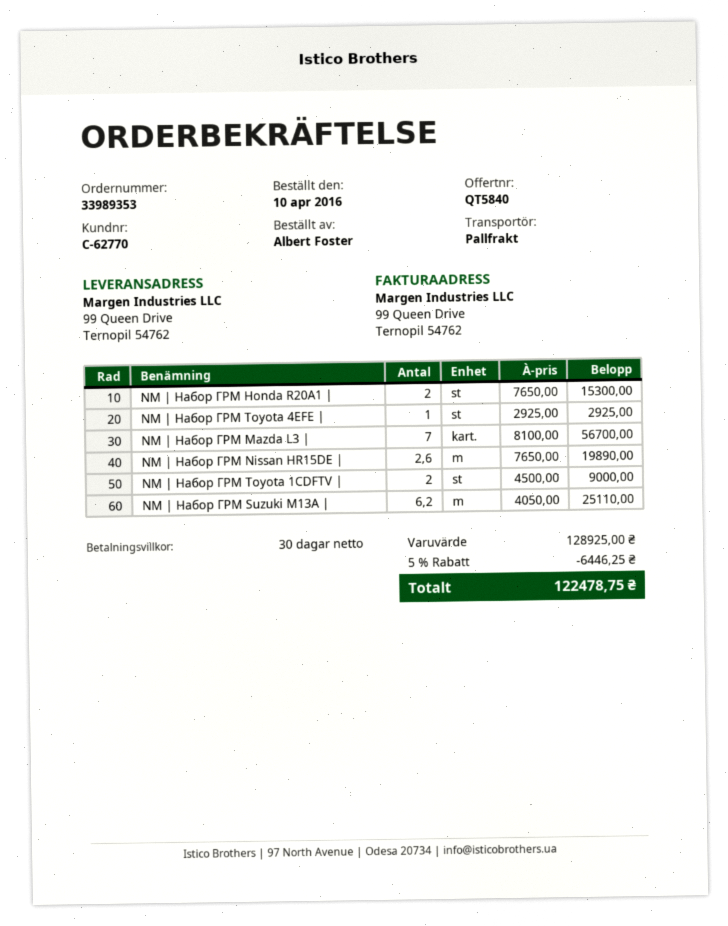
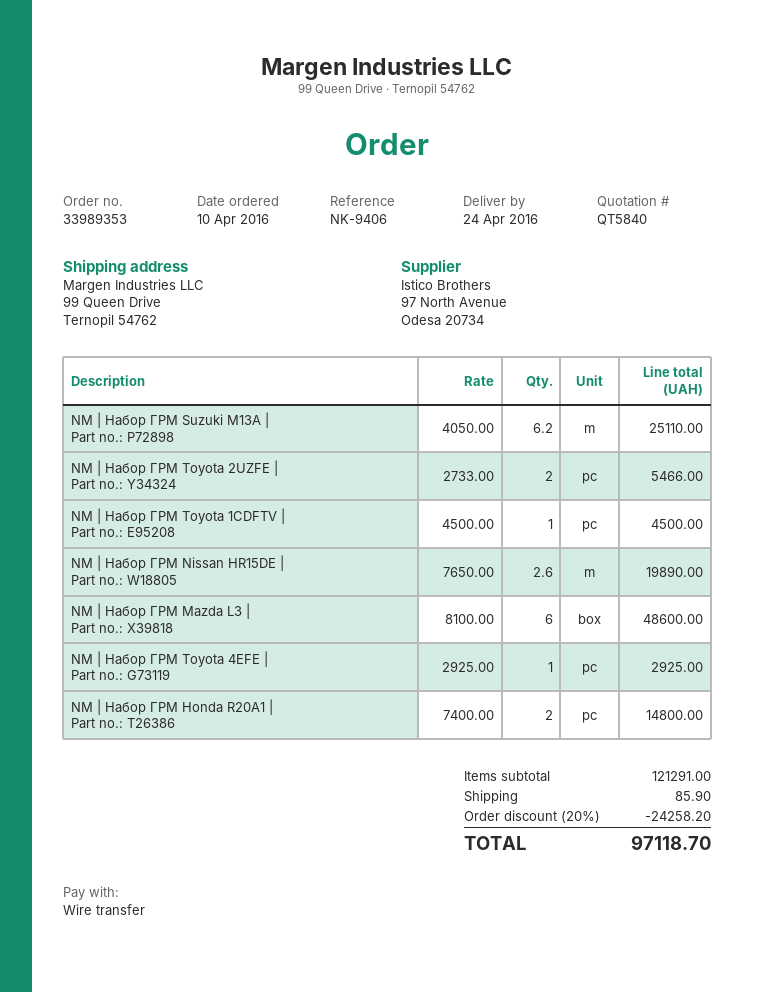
NM | Набор ГРМ Honda R20A1 |: 2 x 7650.00 = 15300.00 -> 2 x 7400.00 = 14800.00
NM | Набор ГРМ Mazda L3 |: 7 x 8100.00 = 56700.00 -> 6 x 8100.00 = 48600.00
NM | Набор ГРМ Toyota 1CDFTV |: 2 x 4500.00 = 9000.00 -> 1 x 4500.00 = 4500.00
NM | Набор ГРМ Toyota 2UZFE |: none -> 2 x 2733.00 = 5466.00
subtotal: 128925.00 -> 121291.00
discount: 5% = 6446.25 -> 20% = 24258.20
shipping: none -> 85.90
total: 122478.75 -> 97118.70

